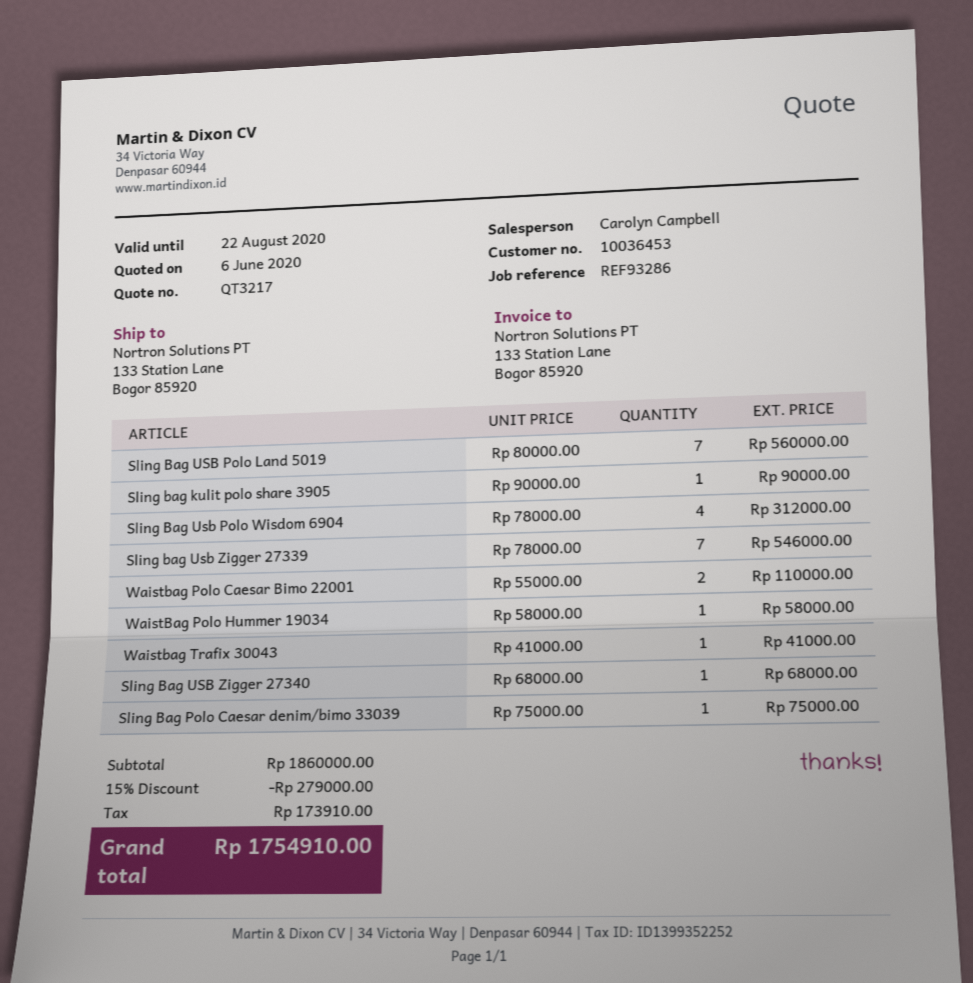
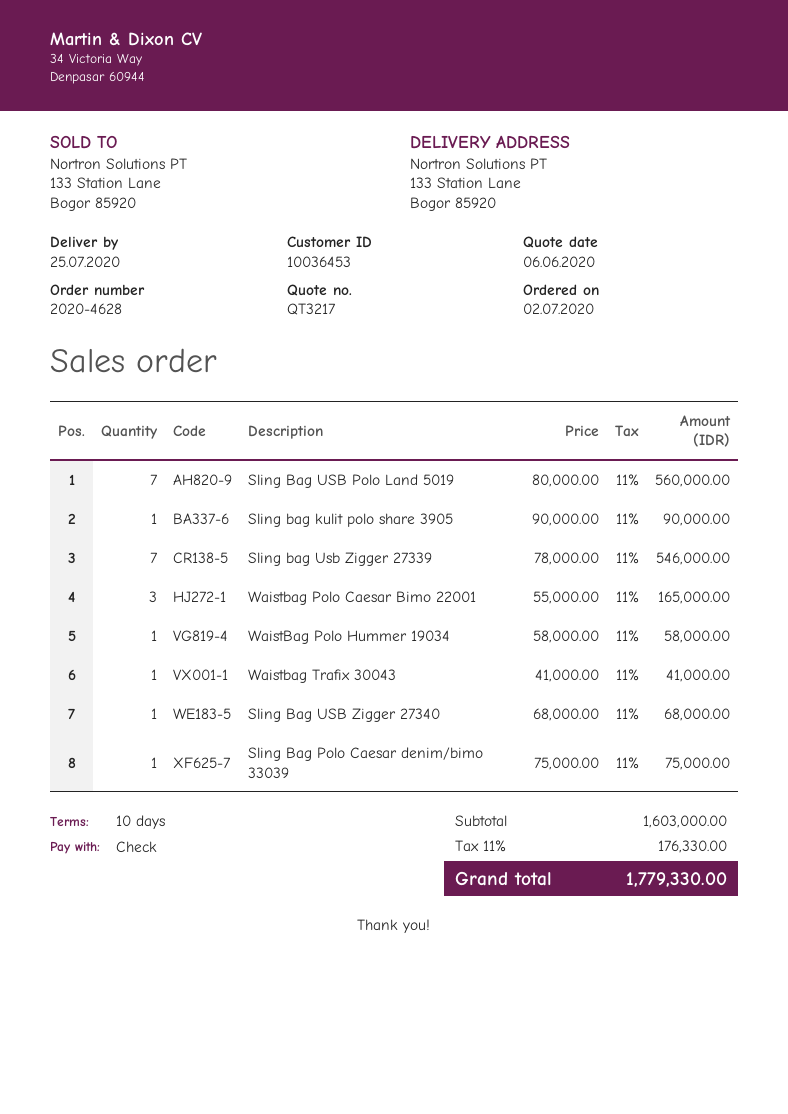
Sling Bag Usb Polo Wisdom 6904: 4 x 78000.00 = 312000.00 -> none
Waistbag Polo Caesar Bimo 22001: 2 x 55000.00 = 110000.00 -> 3 x 55000.00 = 165000.00
subtotal: 1860000.00 -> 1603000.00
discount: 15% = 279000.00 -> none
tax: 173910.00 -> 176330.00
total: 1754910.00 -> 1779330.00

